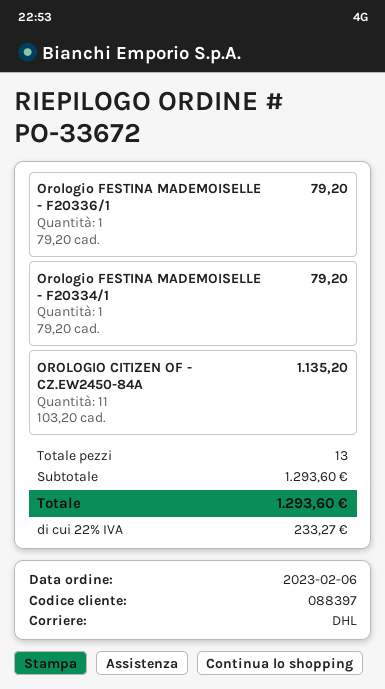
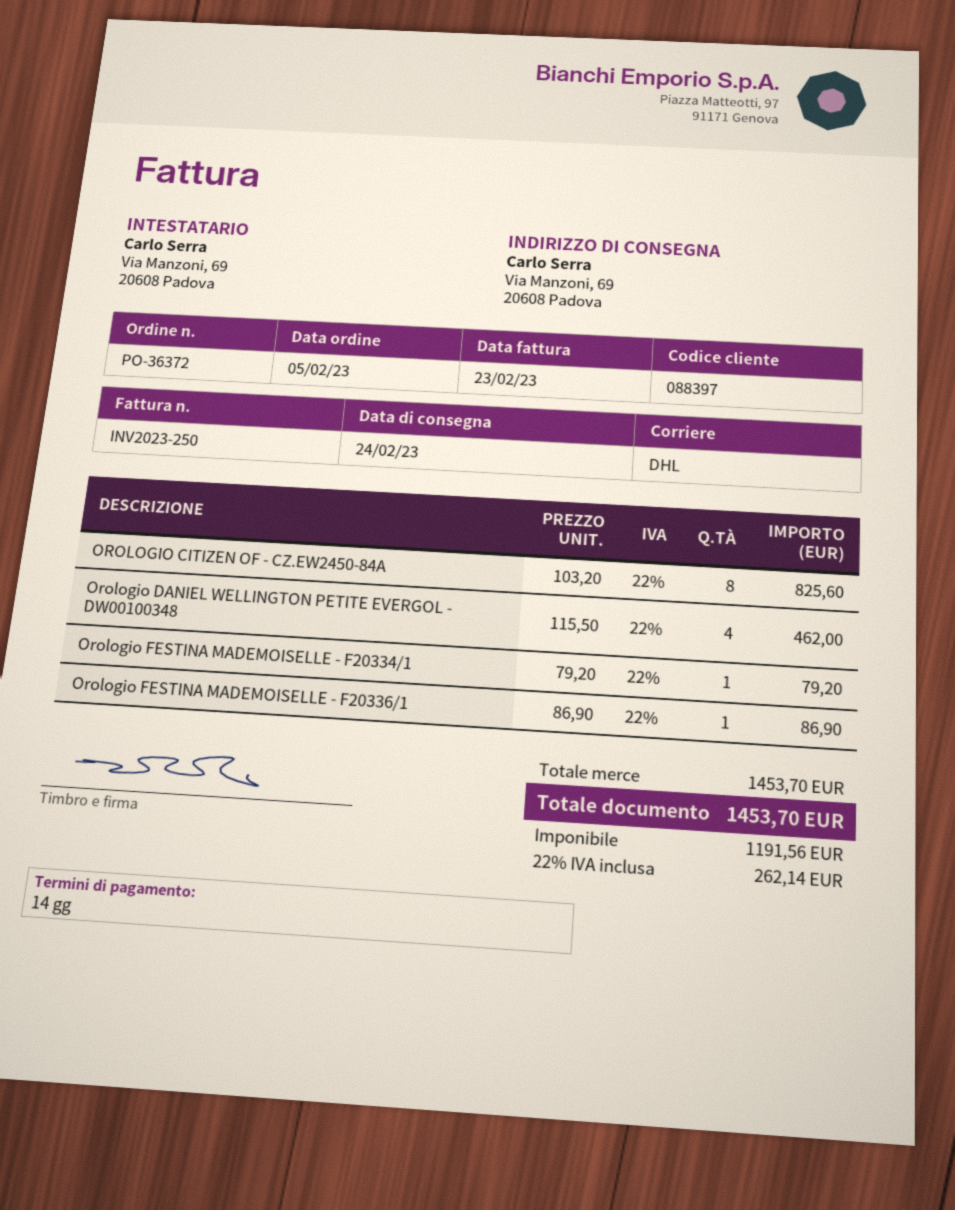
order number: PO-33672 -> PO-36372
order date: 2023-02-06 -> 2023-02-05
Orologio FESTINA MADEMOISELLE - F20336/1: 1 x 79.20 = 79.20 -> 1 x 86.90 = 86.90
OROLOGIO CITIZEN OF - CZ.EW2450-84A: 11 x 103.20 = 1135.20 -> 8 x 103.20 = 825.60
Orologio DANIEL WELLINGTON PETITE EVERGOL - DW00100348: none -> 4 x 115.50 = 462.00
subtotal: 1293.60 -> 1453.70
tax: 22% = 233.27 -> 22% = 262.14
total: 1293.60 -> 1453.70

